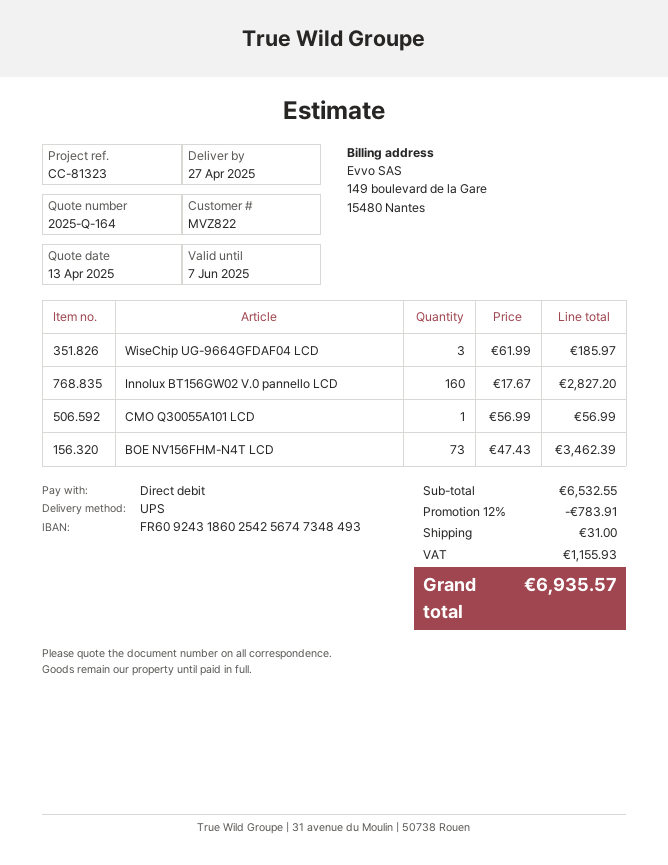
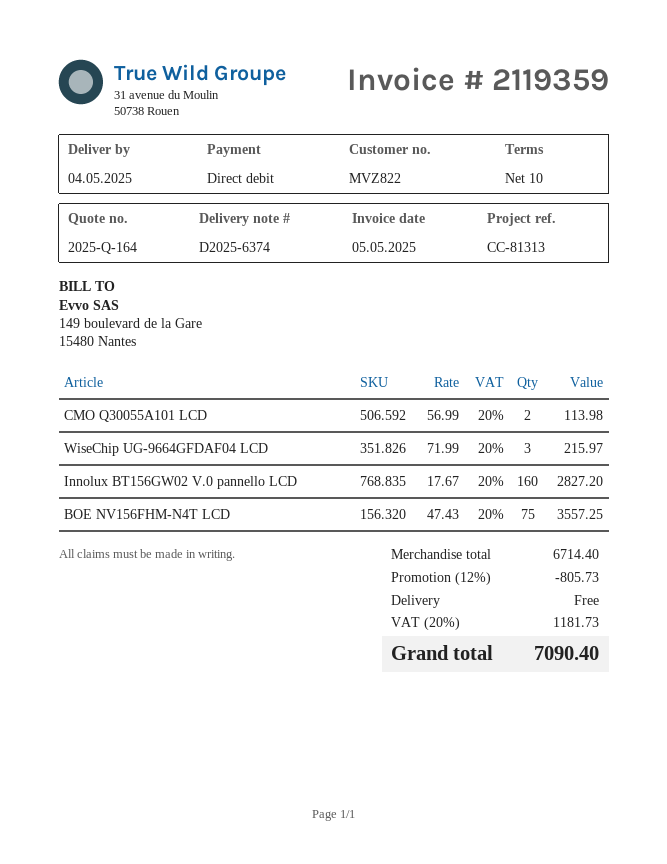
delivery date: 2025-04-27 -> 2025-05-04
reference: CC-81323 -> CC-81313
WiseChip UG-9664GFDAF04 LCD: 3 x 61.99 = 185.97 -> 3 x 71.99 = 215.97
CMO Q30055A101 LCD: 1 x 56.99 = 56.99 -> 2 x 56.99 = 113.98
BOE NV156FHM-N4T LCD: 73 x 47.43 = 3462.39 -> 75 x 47.43 = 3557.25
subtotal: 6532.55 -> 6714.40
discount: 12% = 783.91 -> 12% = 805.73
shipping: 31.00 -> 0.00
tax: 1155.93 -> 1181.73
total: 6935.57 -> 7090.40

